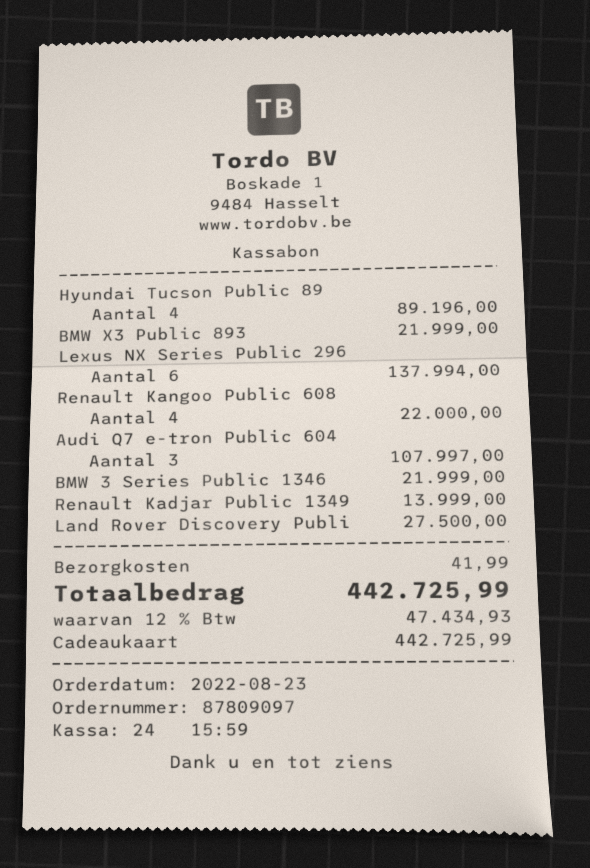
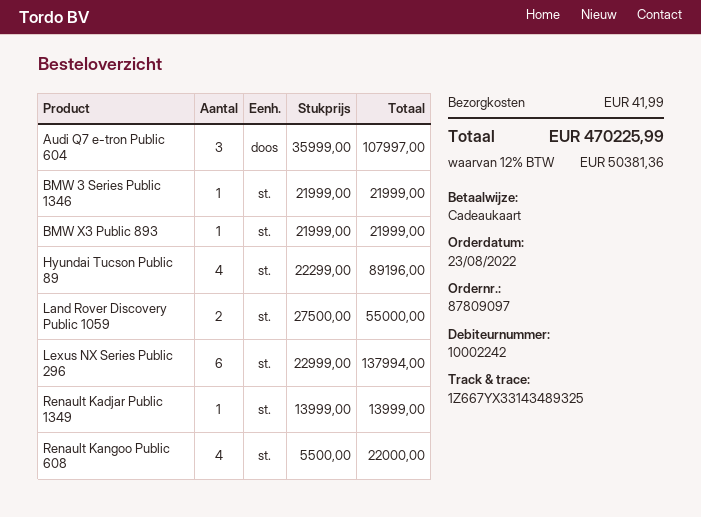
Land Rover Discovery Publi: 1 for 27500.00 -> 2 for 55000.00
tax: 12% = 47434.93 -> 12% = 50381.36
total: 442725.99 -> 470225.99

